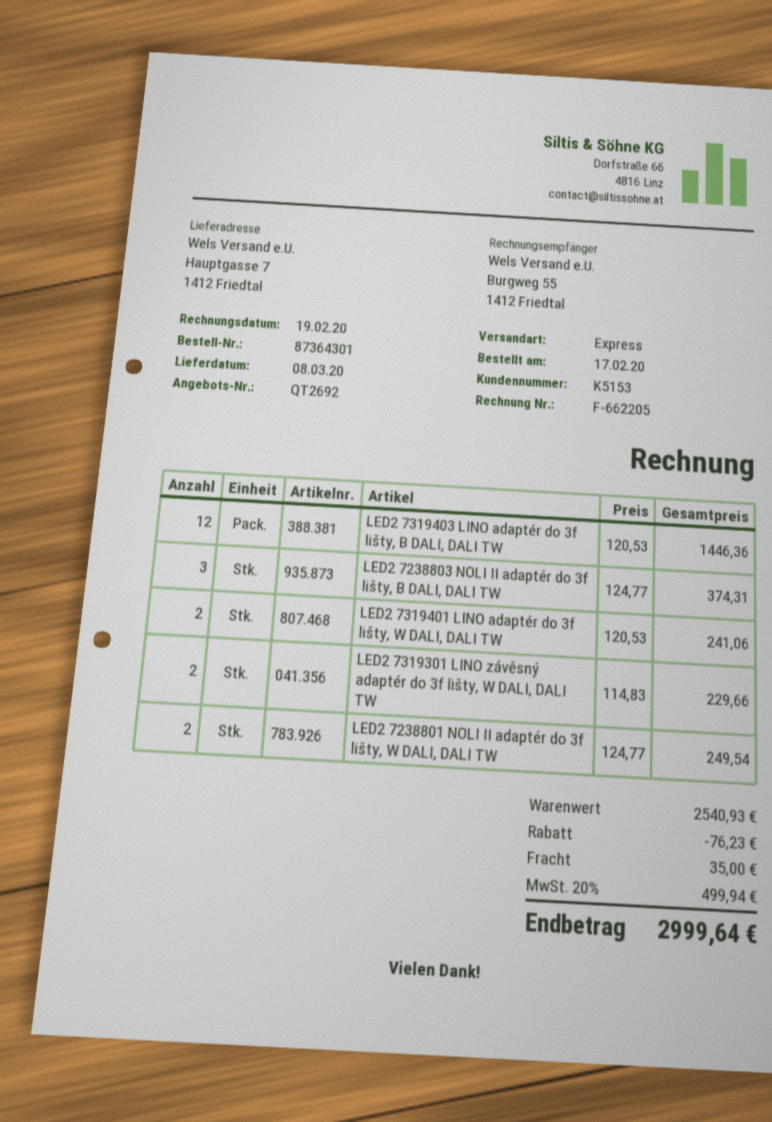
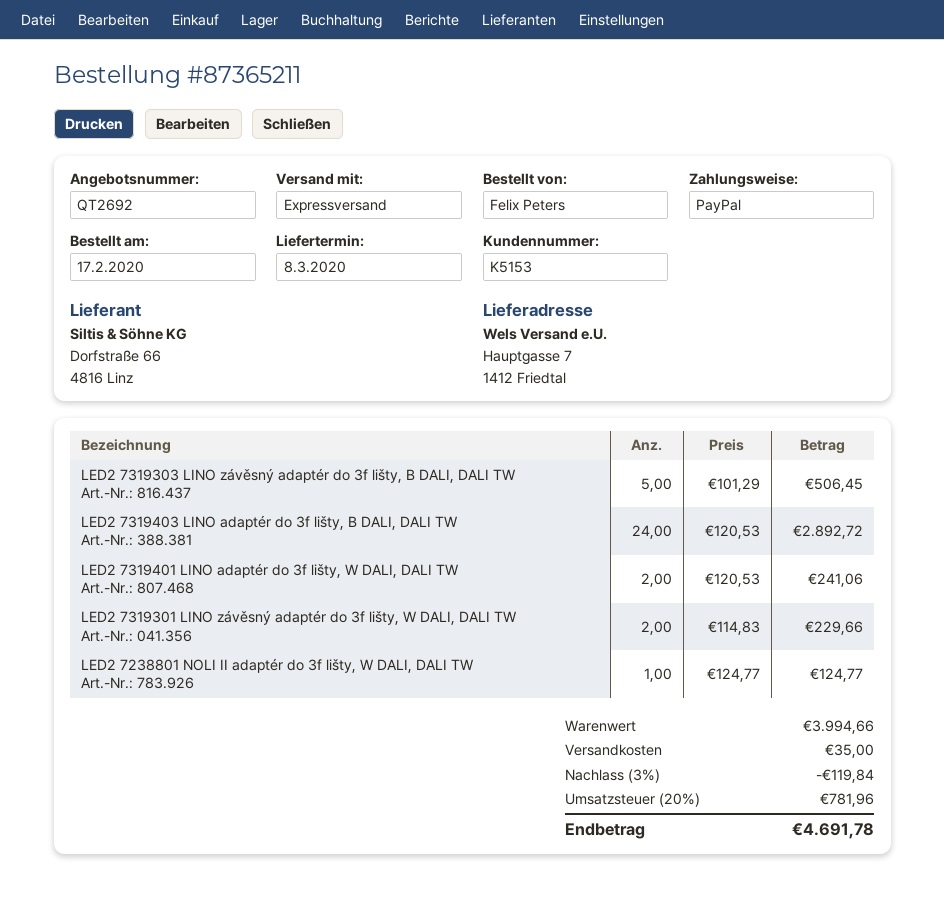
order number: 87364301 -> 87365211
LED2 7319403 LINO adaptér do 3f lišty, B DALI, DALI TW: 12 x 120.53 = 1446.36 -> 24 x 120.53 = 2892.72
LED2 7238803 NOLI II adaptér do 3f lišty, B DALI, DALI TW: 3 x 124.77 = 374.31 -> none
LED2 7238801 NOLI II adaptér do 3f lišty, W DALI, DALI TW: 2 x 124.77 = 249.54 -> 1 x 124.77 = 124.77
LED2 7319303 LINO závěsný adaptér do 3f lišty, B DALI, DALI TW: none -> 5 x 101.29 = 506.45
subtotal: 2540.93 -> 3994.66
discount: 76.23 -> 119.84
tax: 20% = 499.94 -> 20% = 781.96
total: 2999.64 -> 4691.78

